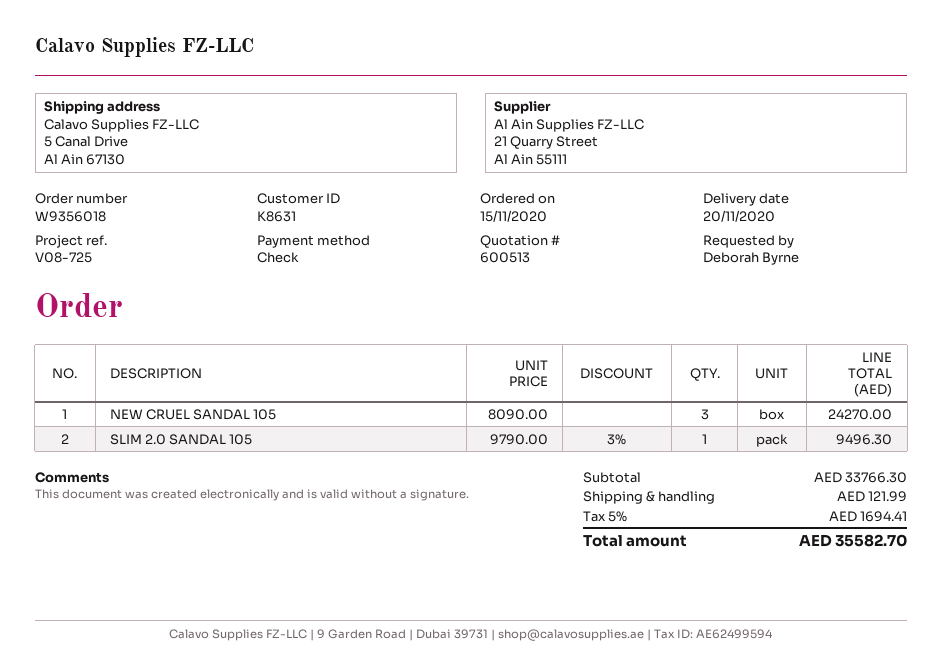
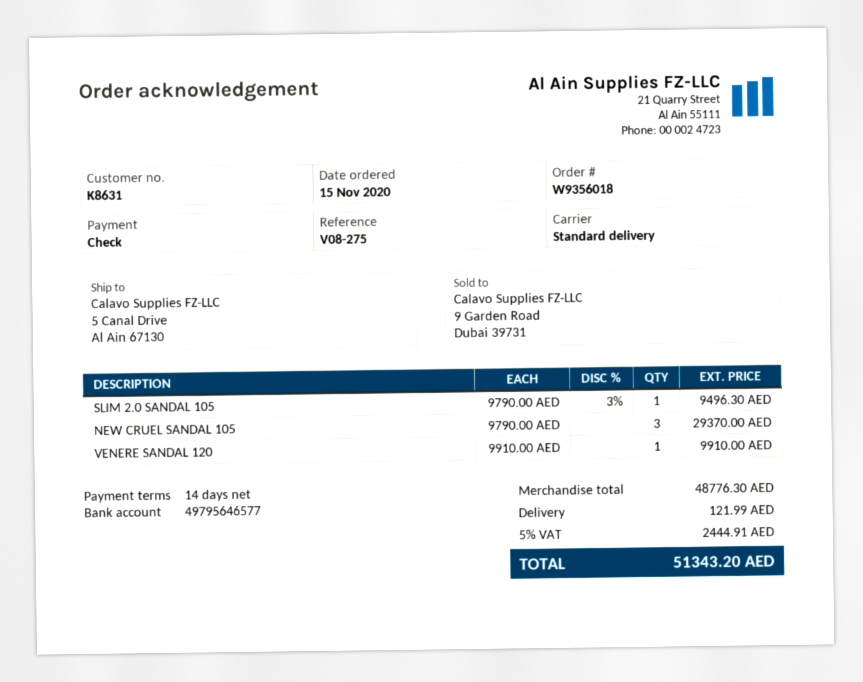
reference: V08-725 -> V08-275
NEW CRUEL SANDAL 105: 3 x 8090.00 = 24270.00 -> 3 x 9790.00 = 29370.00
VENERE SANDAL 120: none -> 1 x 9910.00 = 9910.00
subtotal: 33766.30 -> 48776.30
tax: 5% = 1694.41 -> 5% = 2444.91
total: 35582.70 -> 51343.20

